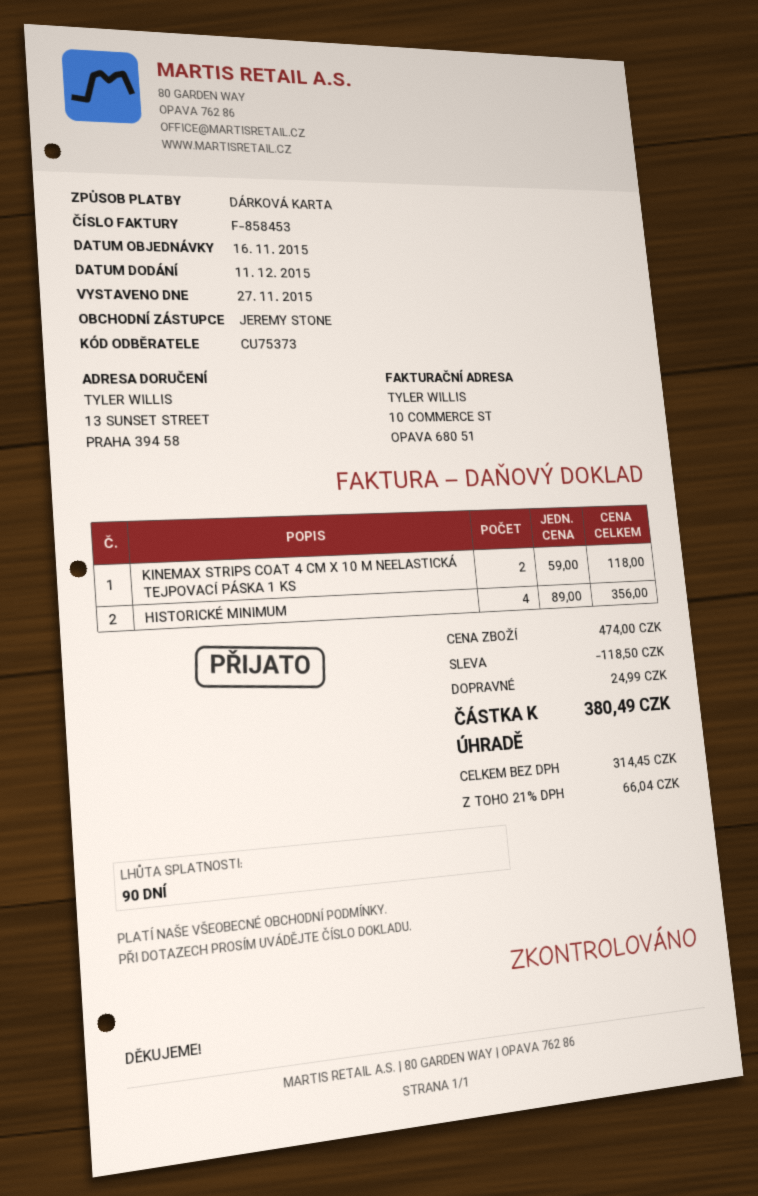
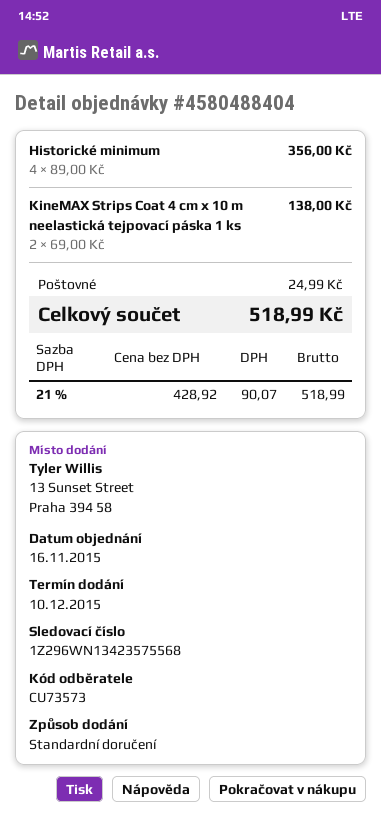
delivery date: 2015-12-11 -> 2015-12-10
customer number: CU75373 -> CU73573
KINEMAX STRIPS COAT 4 CM X 10 M NEELASTICKÁ TEJPOVACÍ PÁSKA 1 KS: 2 x 59.00 = 118.00 -> 2 x 69.00 = 138.00
discount: 118.50 -> none
net: 314.45 -> 428.92
tax: 21% = 66.04 -> 21% = 90.07
total: 380.49 -> 518.99

